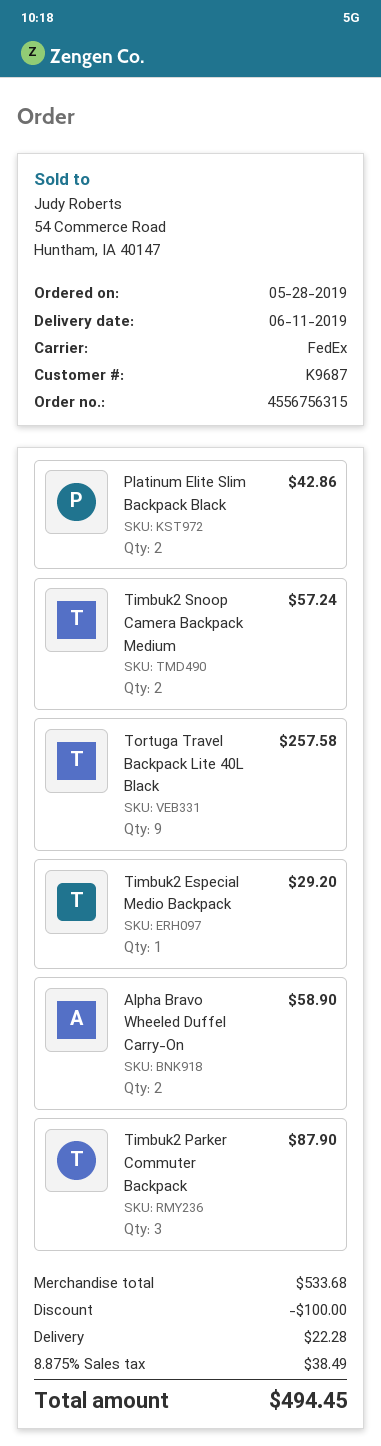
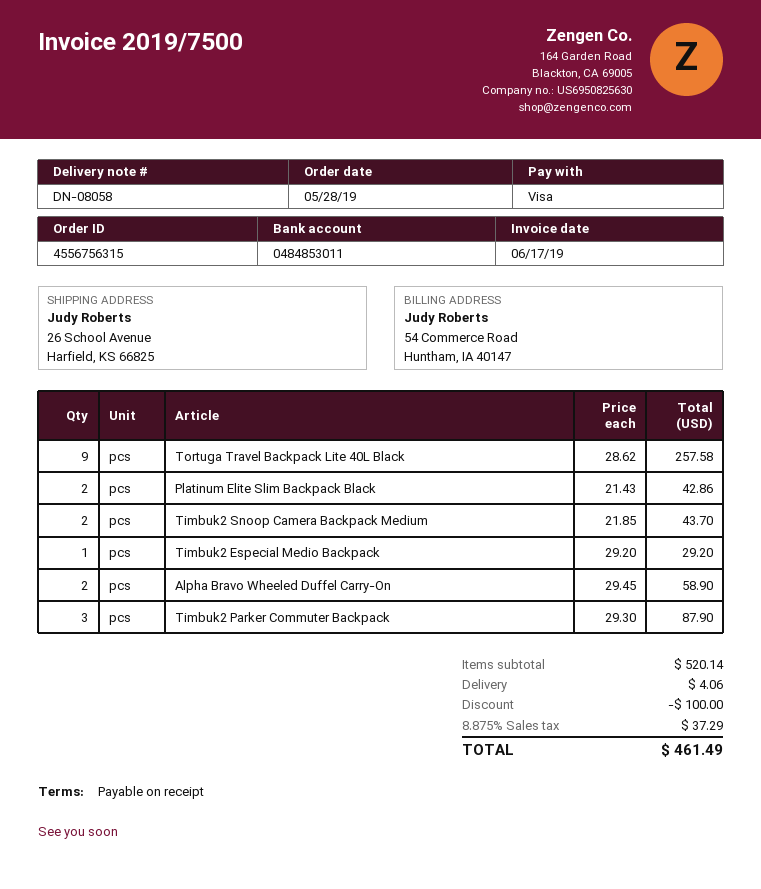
Timbuk2 Snoop Camera Backpack Medium: 2 for 57.24 -> 2 for 43.70
subtotal: 533.68 -> 520.14
shipping: 22.28 -> 4.06
tax: 8.875% = 38.49 -> 8.875% = 37.29
total: 494.45 -> 461.49

